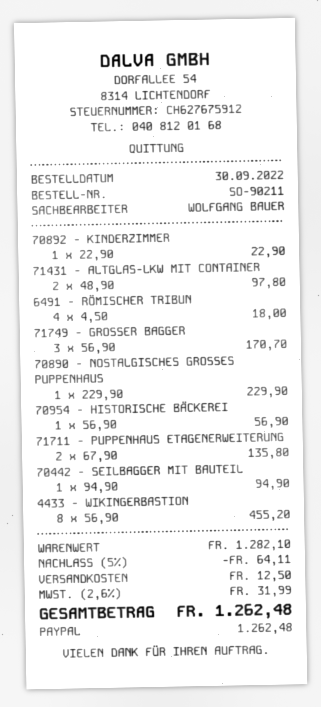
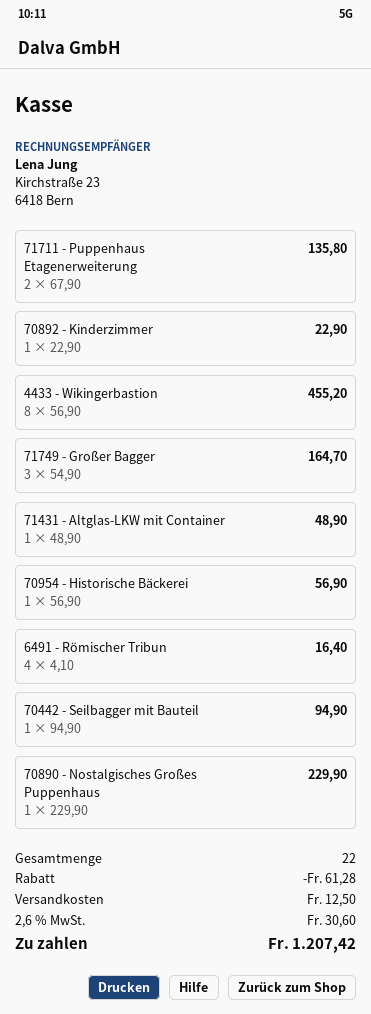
71431 - ALTGLAS-LKW MIT CONTAINER: 2 x 48.90 = 97.80 -> 1 x 48.90 = 48.90
6491 - RÖMISCHER TRIBUN: 4 x 4.50 = 18.00 -> 4 x 4.10 = 16.40
71749 - GROSSER BAGGER: 3 x 56.90 = 170.70 -> 3 x 54.90 = 164.70
discount: 64.11 -> 61.28
tax: 2.6% = 31.99 -> 2.6% = 30.60
total: 1262.48 -> 1207.42

